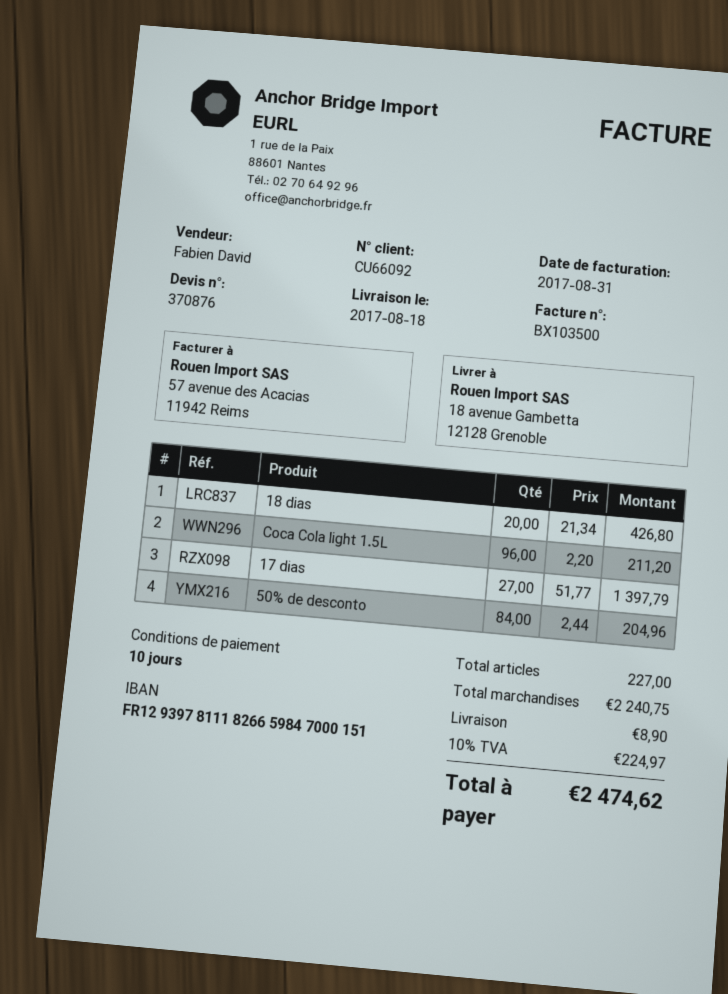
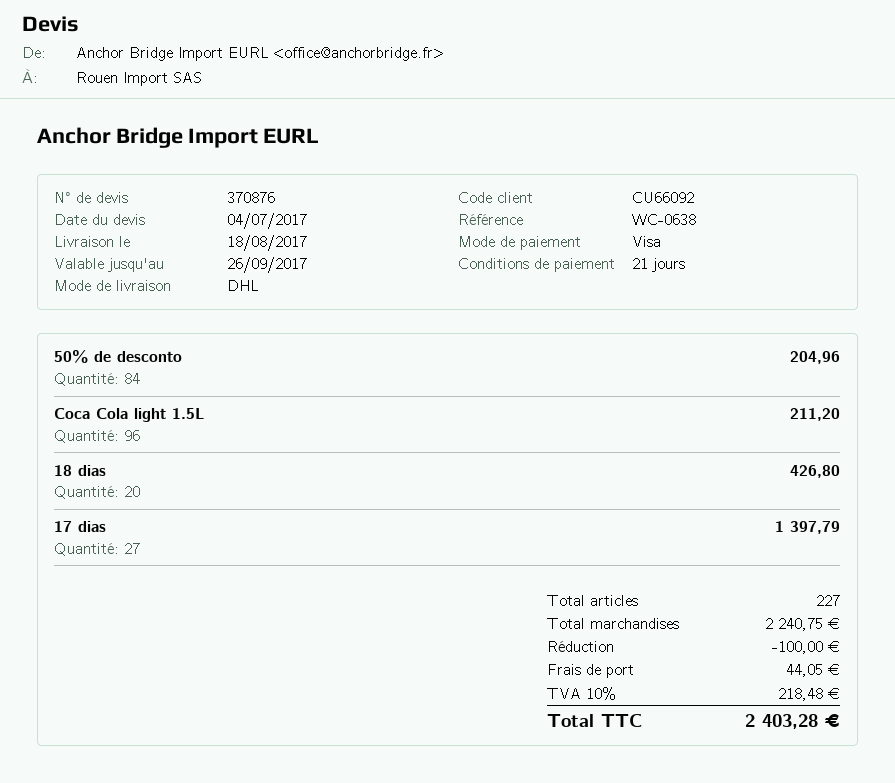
payment terms: 10 days -> 21 days
discount: none -> 100.00
shipping: 8.90 -> 44.05
tax: 10% = 224.97 -> 10% = 218.48
total: 2474.62 -> 2403.28

